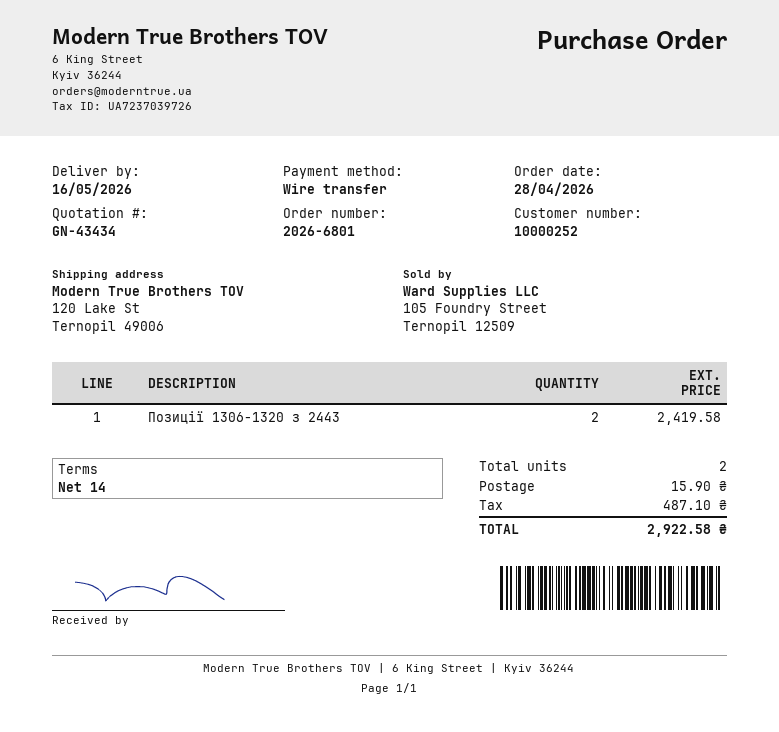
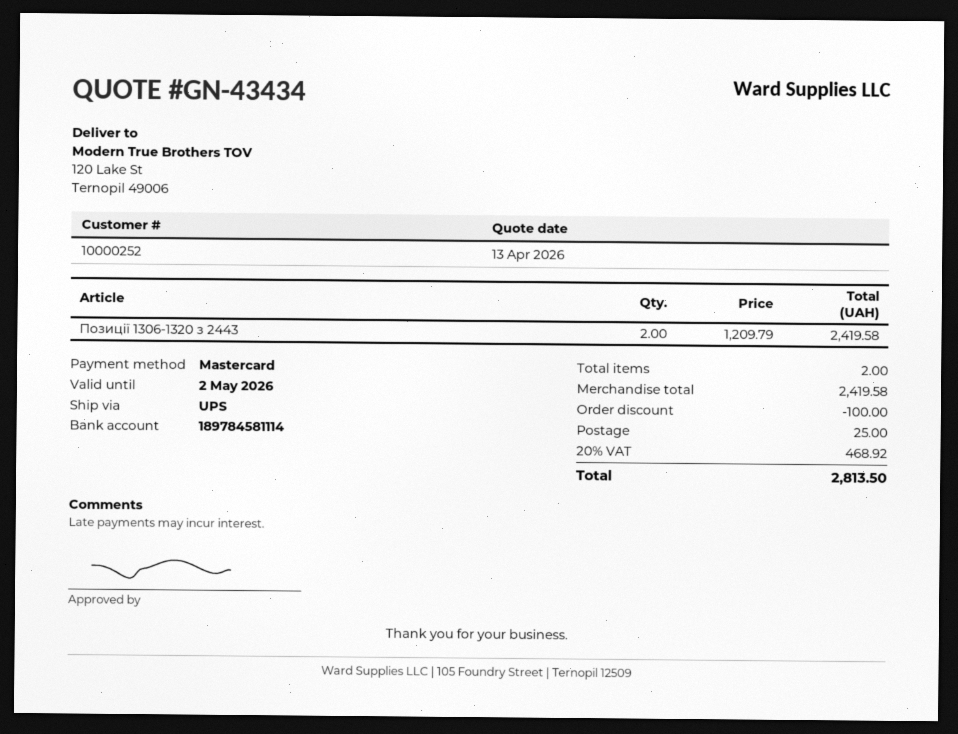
payment method: bank transfer -> Mastercard
discount: none -> 100.00
shipping: 15.90 -> 25.00
tax: 487.10 -> 468.92
total: 2922.58 -> 2813.50

